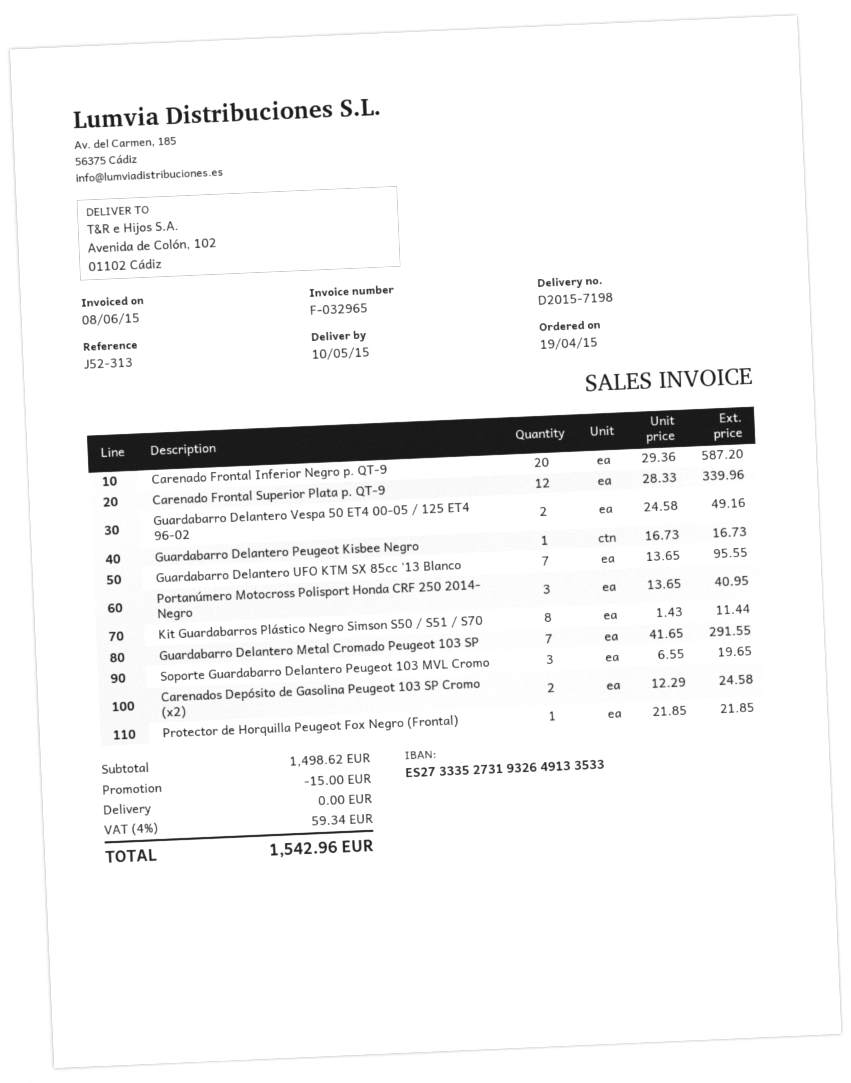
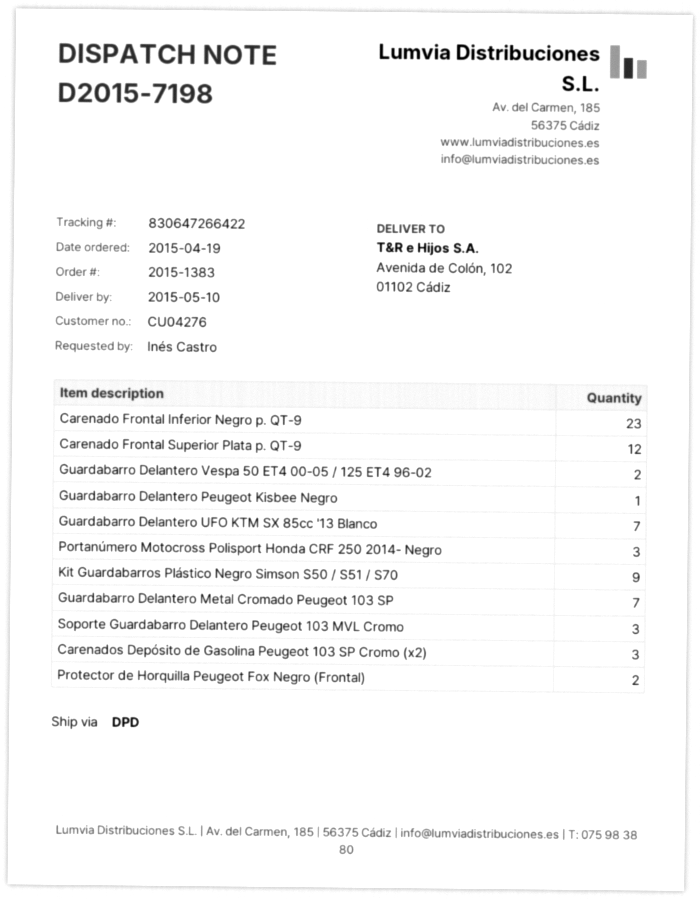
Carenado Frontal Inferior Negro p. QT-9: 20 -> 23
Kit Guardabarros Plástico Negro Simson S50 / S51 / S70: 8 -> 9
Carenados Depósito de Gasolina Peugeot 103 SP Cromo (x2): 2 -> 3
Protector de Horquilla Peugeot Fox Negro (Frontal): 1 -> 2

